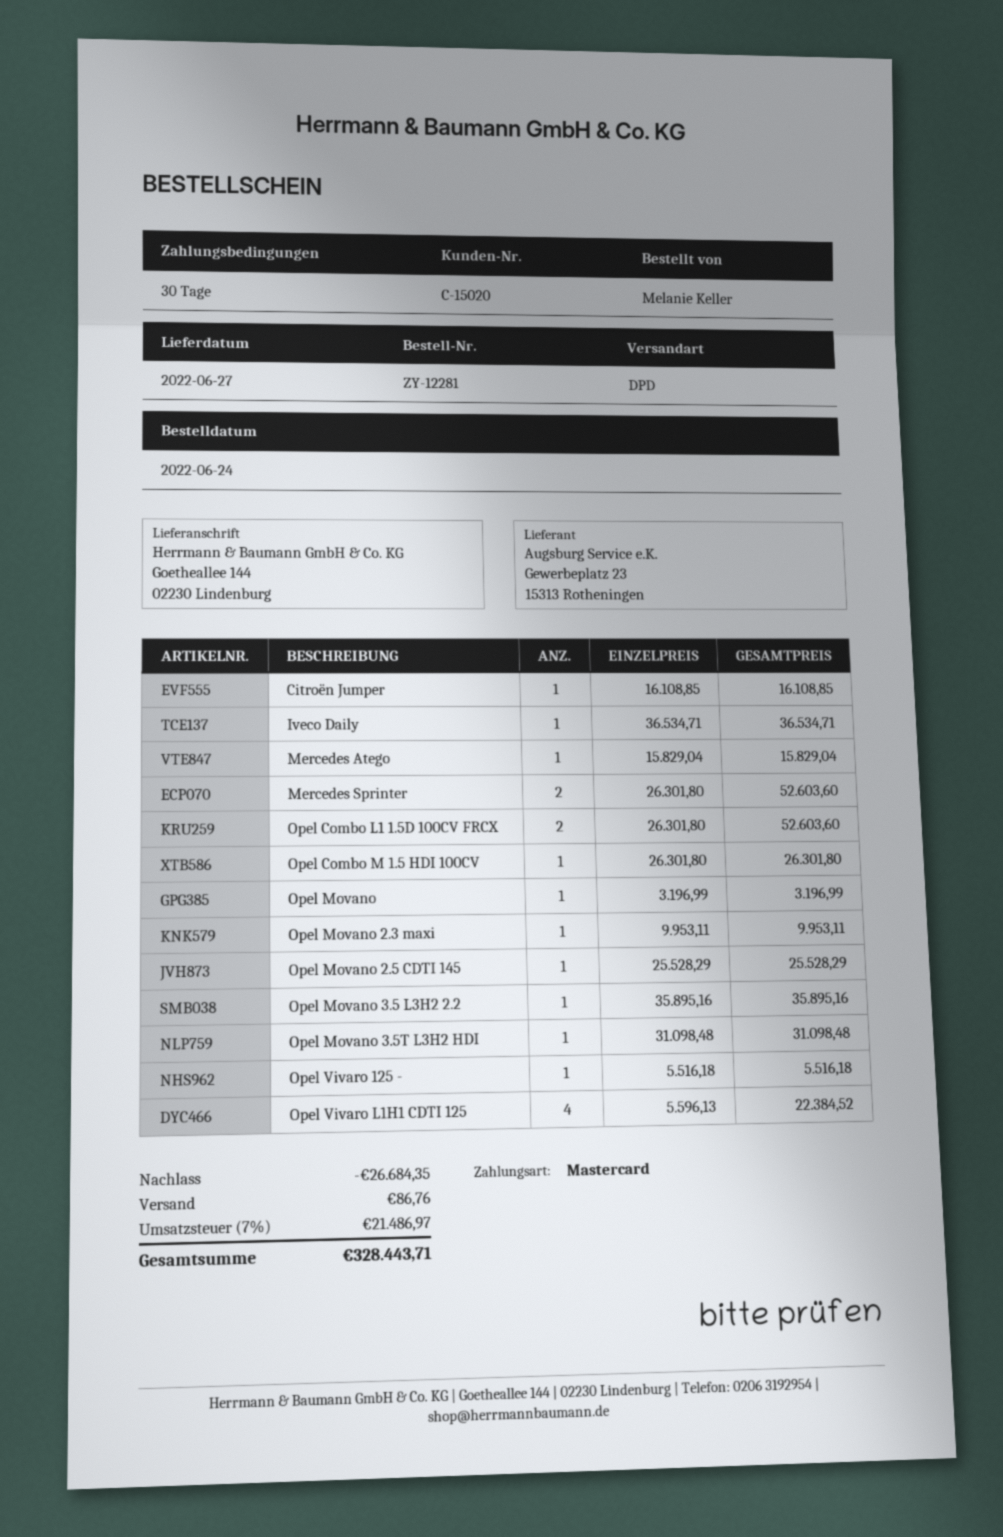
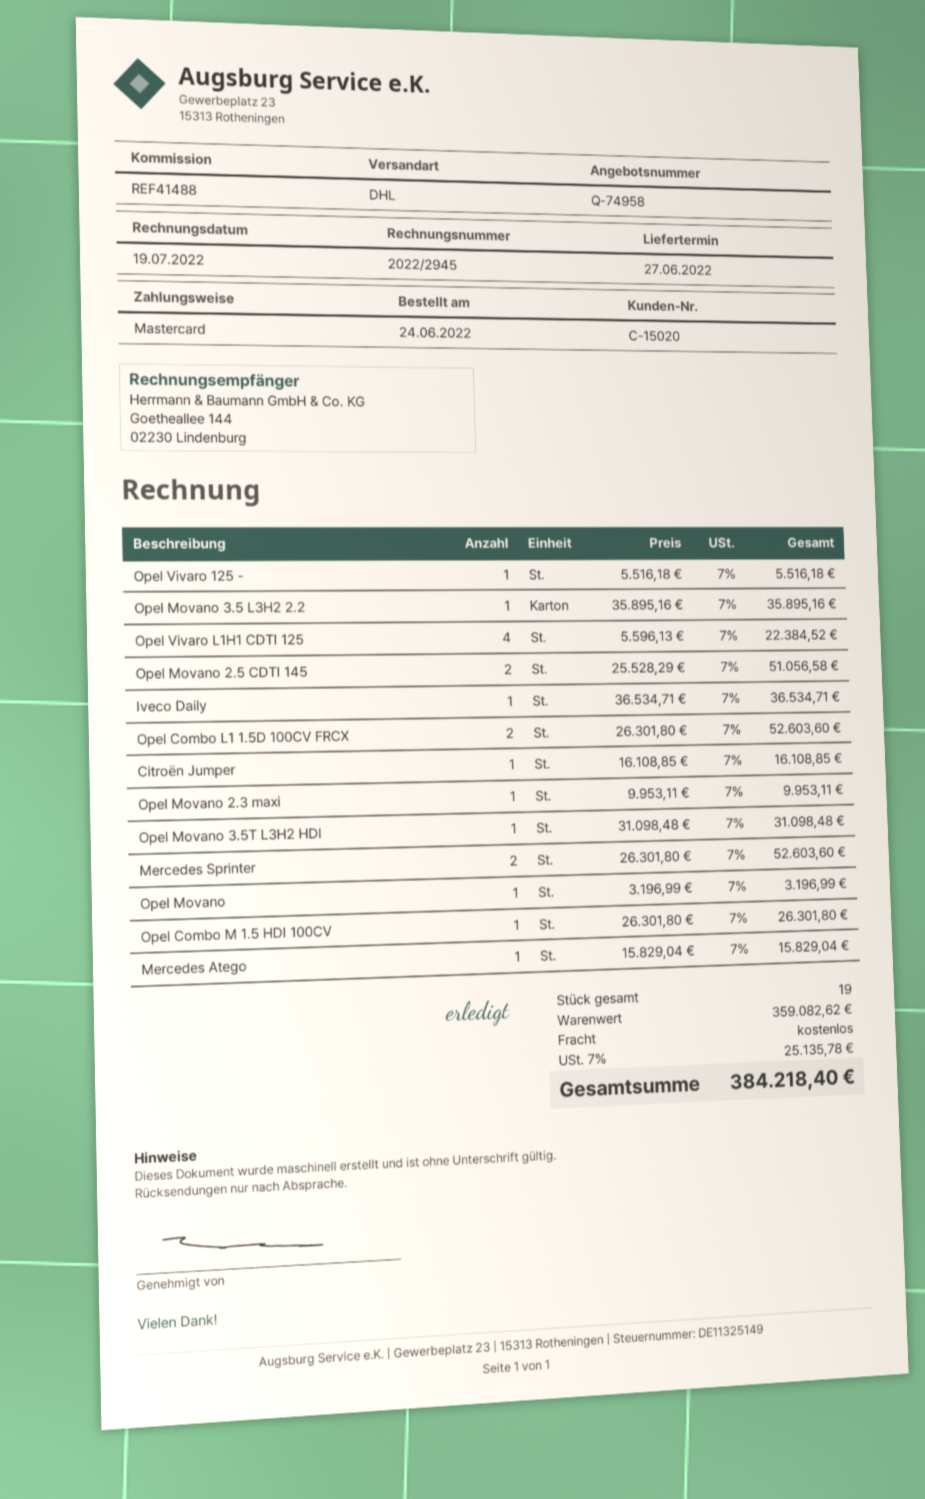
shipping method: DPD -> DHL
Opel Movano 2.5 CDTI 145: 1 x 25528.29 = 25528.29 -> 2 x 25528.29 = 51056.58
discount: 26684.35 -> none
shipping: 86.76 -> 0.00
tax: 7% = 21486.97 -> 7% = 25135.78
total: 328443.71 -> 384218.40

